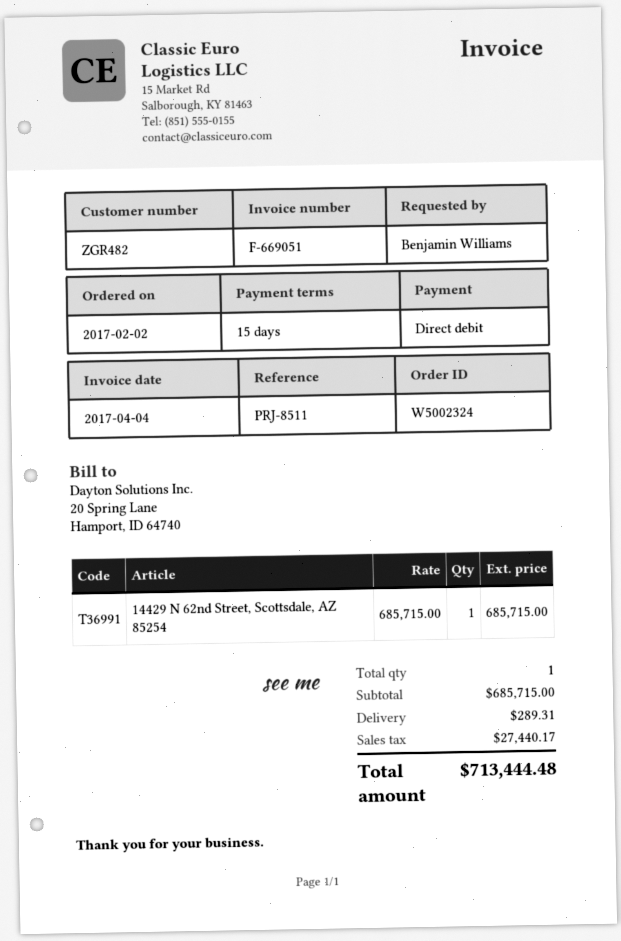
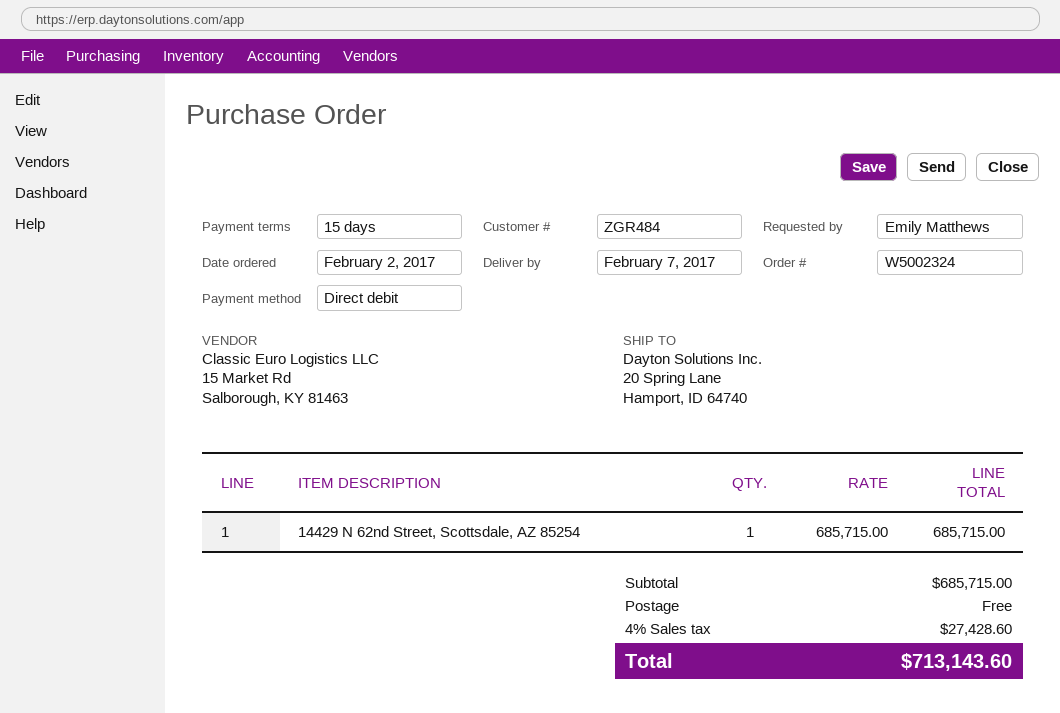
customer number: ZGR482 -> ZGR484
ordered by: Benjamin Williams -> Emily Matthews
shipping: 289.31 -> 0.00
tax: 27440.17 -> 27428.60
total: 713444.48 -> 713143.60

